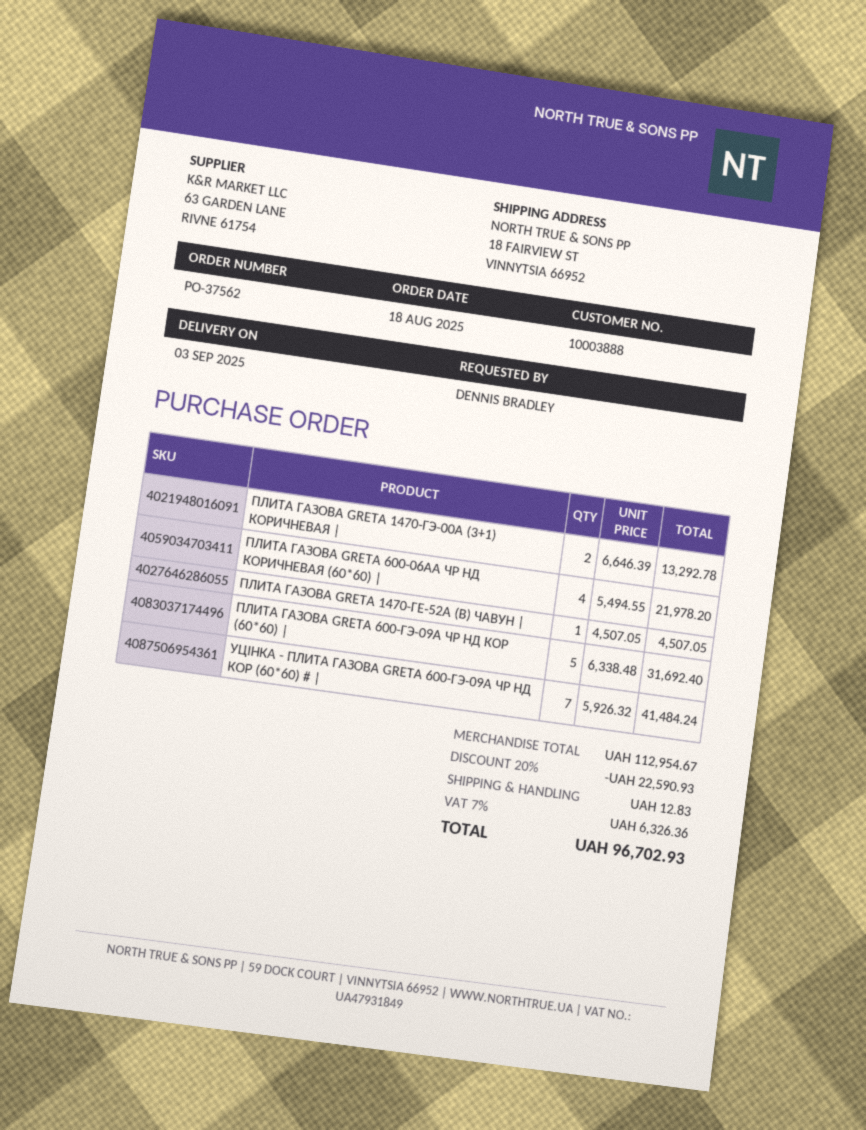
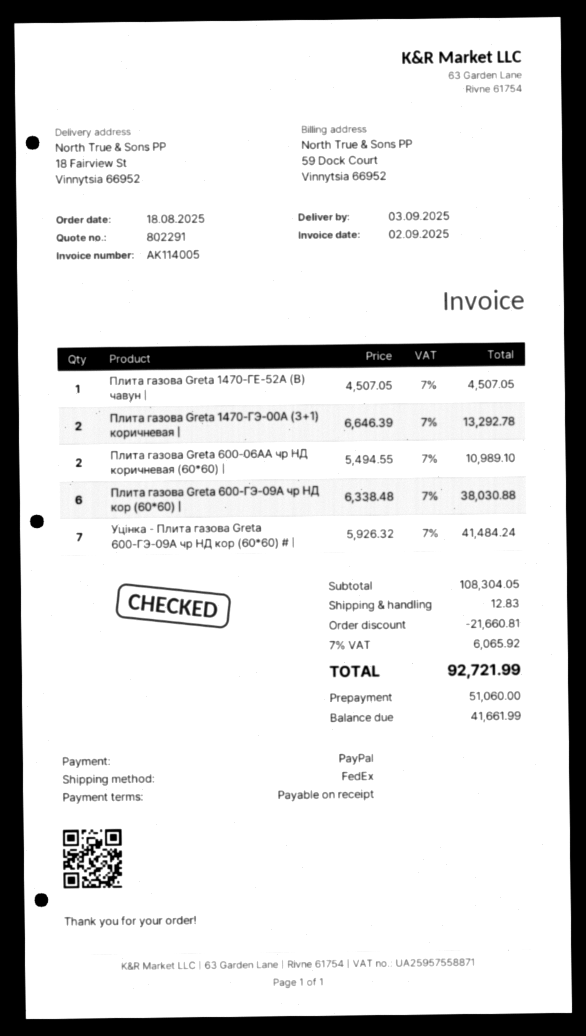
ПЛИТА ГАЗОВА GRETA 600-06АА ЧР НД КОРИЧНЕВАЯ (60*60) |: 4 x 5494.55 = 21978.20 -> 2 x 5494.55 = 10989.10
ПЛИТА ГАЗОВА GRETA 600-ГЭ-09А ЧР НД КОР (60*60) |: 5 x 6338.48 = 31692.40 -> 6 x 6338.48 = 38030.88
subtotal: 112954.67 -> 108304.05
discount: 22590.93 -> 21660.81
tax: 7% = 6326.36 -> 7% = 6065.92
total: 96702.93 -> 92721.99

